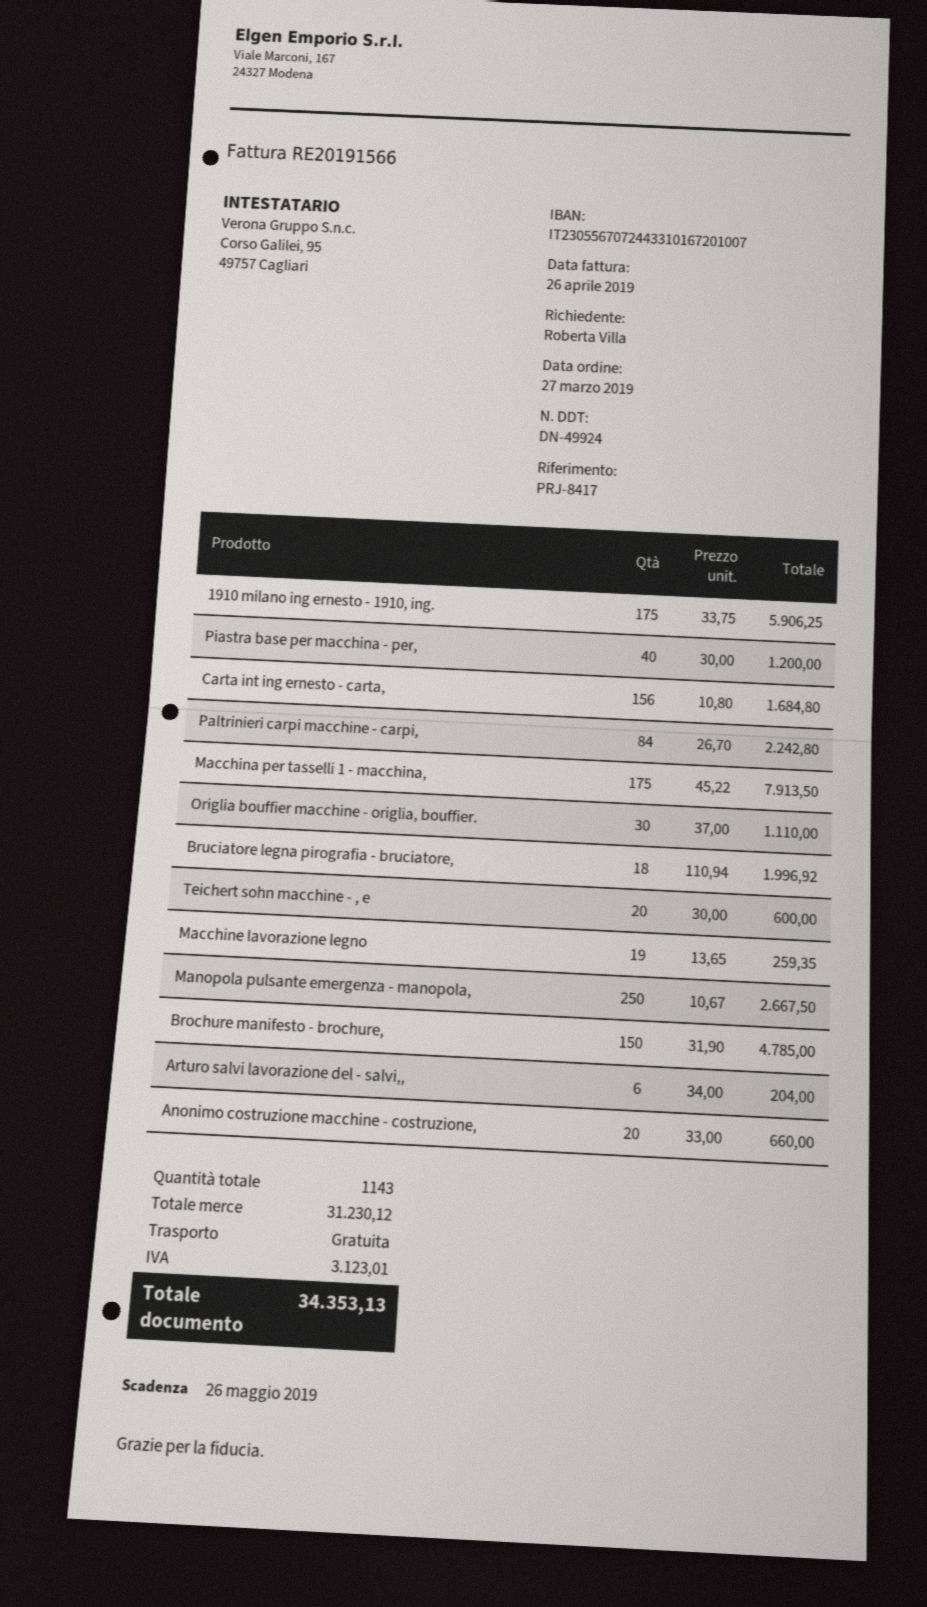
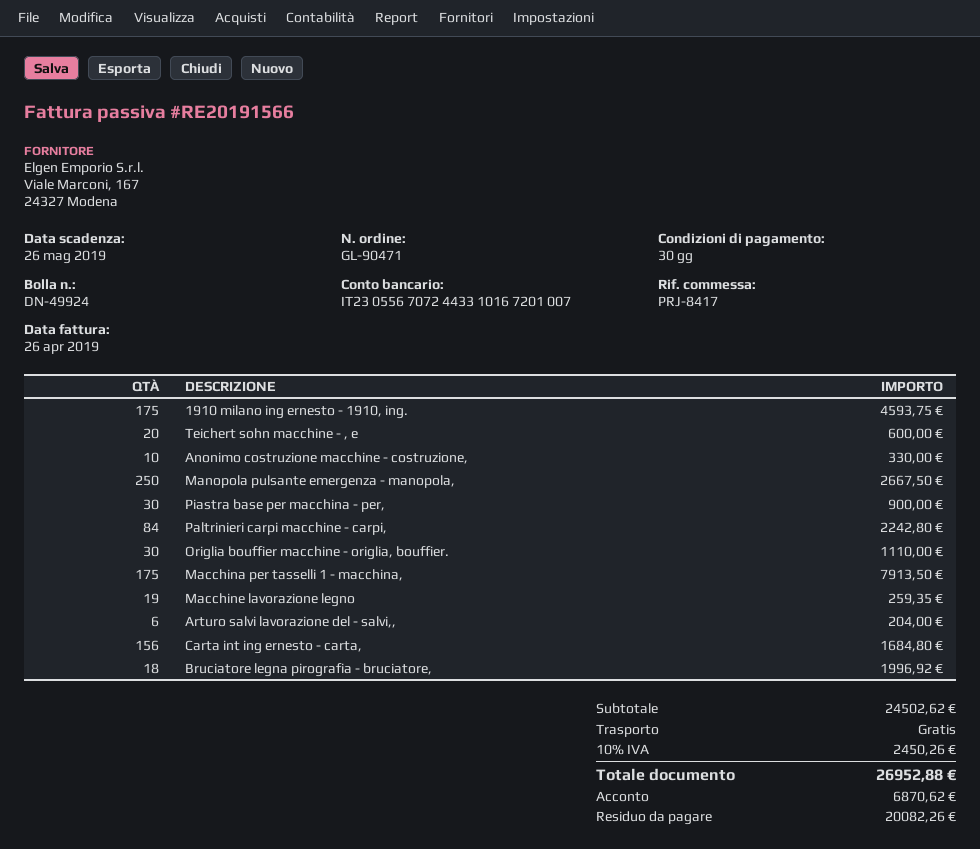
1910 milano ing ernesto - 1910, ing.: 175 for 5906.25 -> 175 for 4593.75
Piastra base per macchina - per,: 40 for 1200.00 -> 30 for 900.00
Brochure manifesto - brochure,: 150 for 4785.00 -> none
Anonimo costruzione macchine - costruzione,: 20 for 660.00 -> 10 for 330.00
subtotal: 31230.12 -> 24502.62
tax: 3123.01 -> 2450.26
total: 34353.13 -> 26952.88

